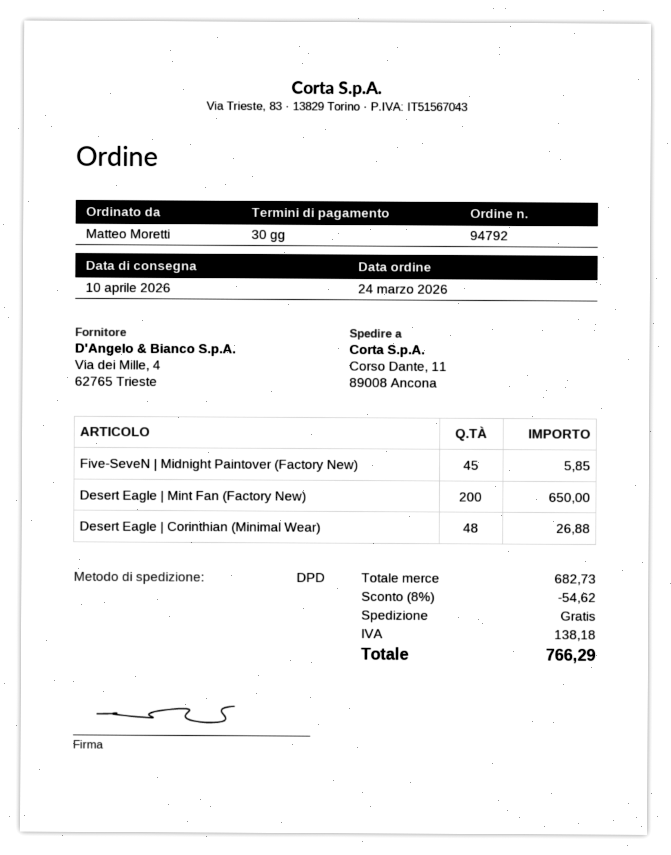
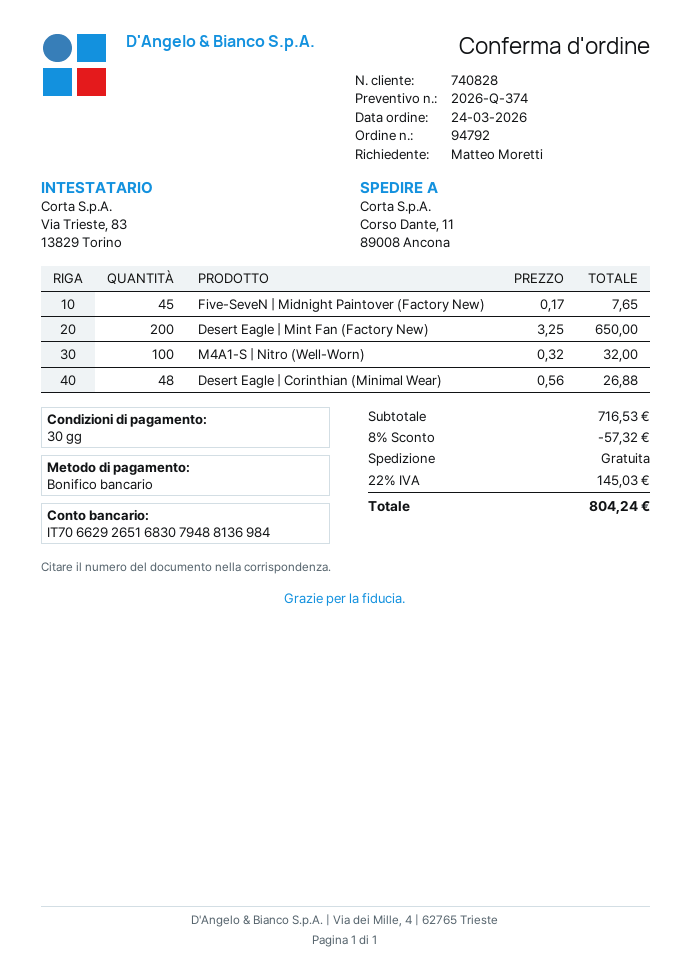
Five-SeveN | Midnight Paintover (Factory New): 45 for 5.85 -> 45 for 7.65
M4A1-S | Nitro (Well-Worn): none -> 100 for 32.00
subtotal: 682.73 -> 716.53
discount: 8% = 54.62 -> 8% = 57.32
tax: 138.18 -> 145.03
total: 766.29 -> 804.24

